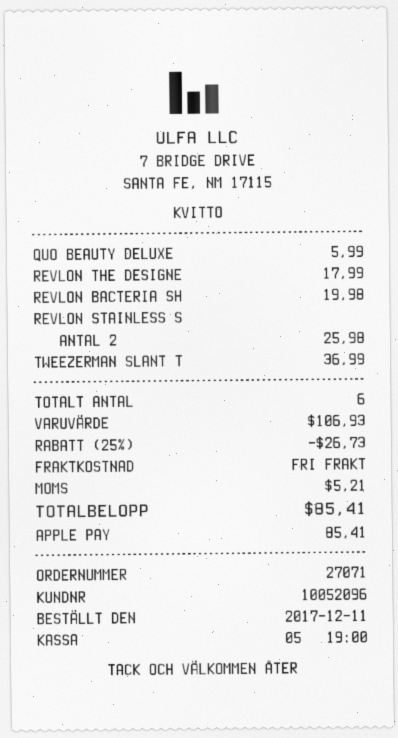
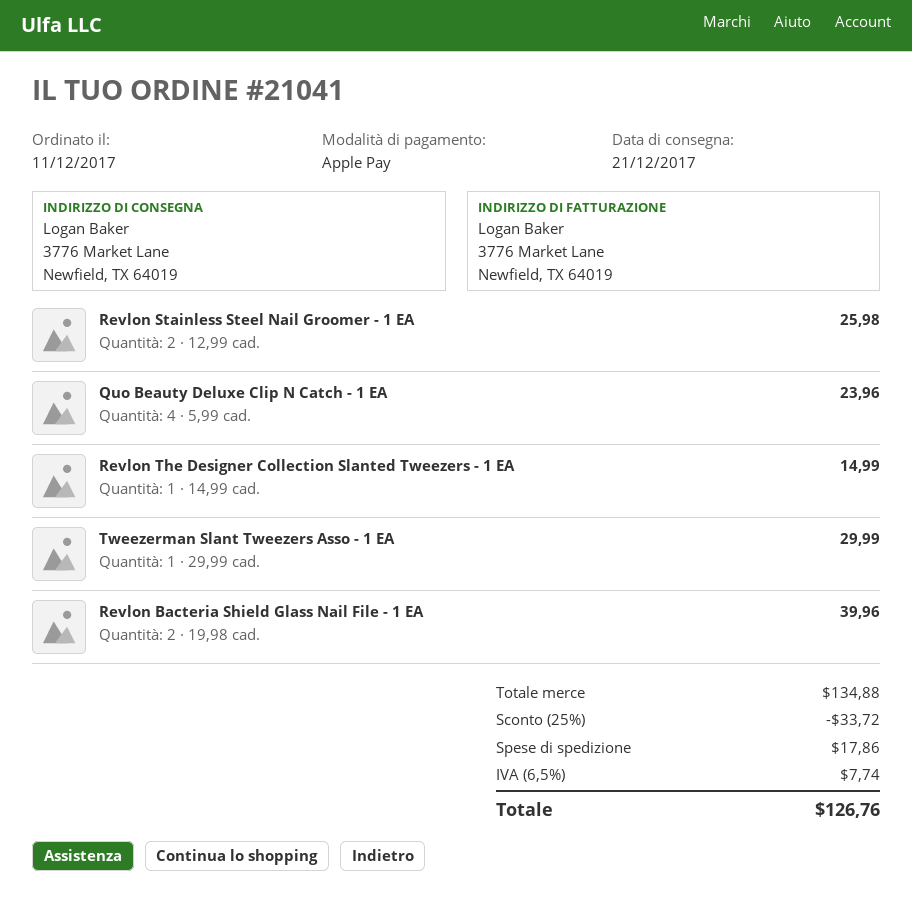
order number: 27071 -> 21041
QUO BEAUTY DELUXE: 1 for 5.99 -> 4 for 23.96
REVLON THE DESIGNE: 1 for 17.99 -> 1 for 14.99
REVLON BACTERIA SH: 1 for 19.98 -> 2 for 39.96
TWEEZERMAN SLANT T: 1 for 36.99 -> 1 for 29.99
subtotal: 106.93 -> 134.88
discount: 25% = 26.73 -> 25% = 33.72
shipping: 0.00 -> 17.86
tax: 5.21 -> 7.74
total: 85.41 -> 126.76

